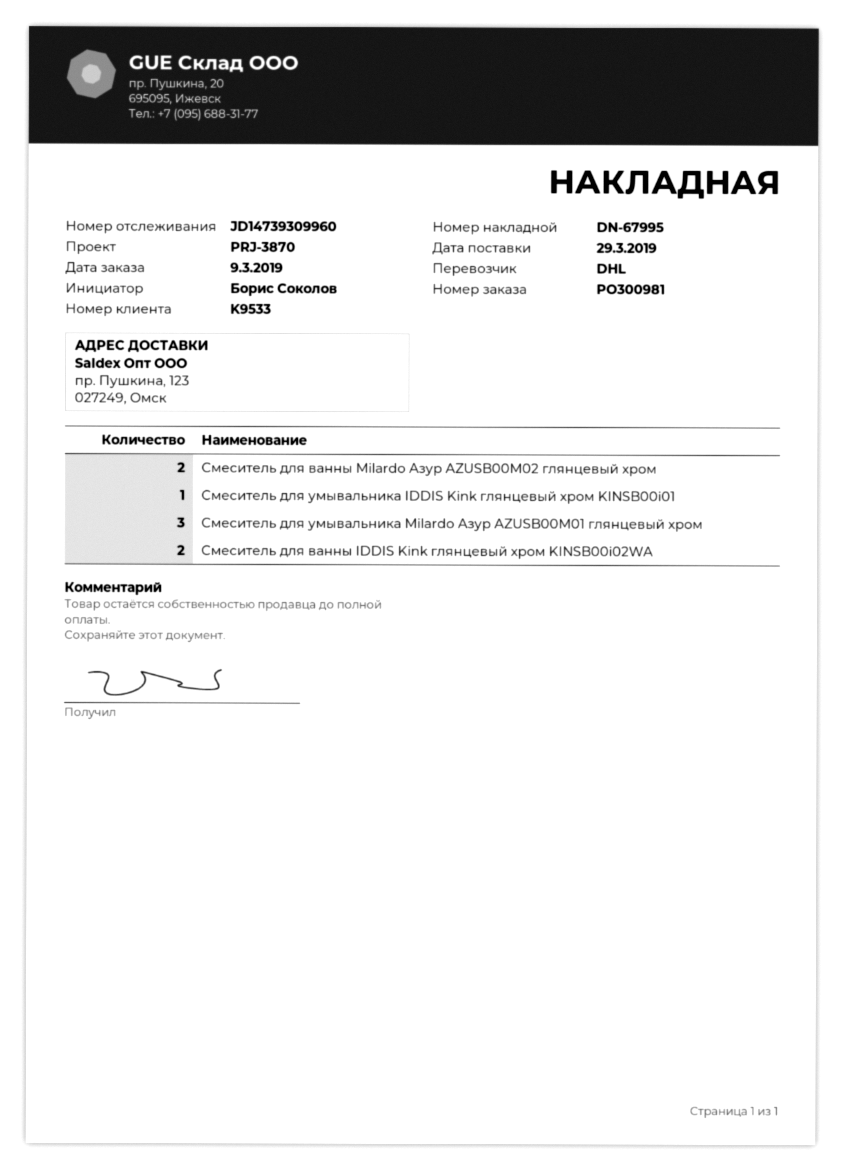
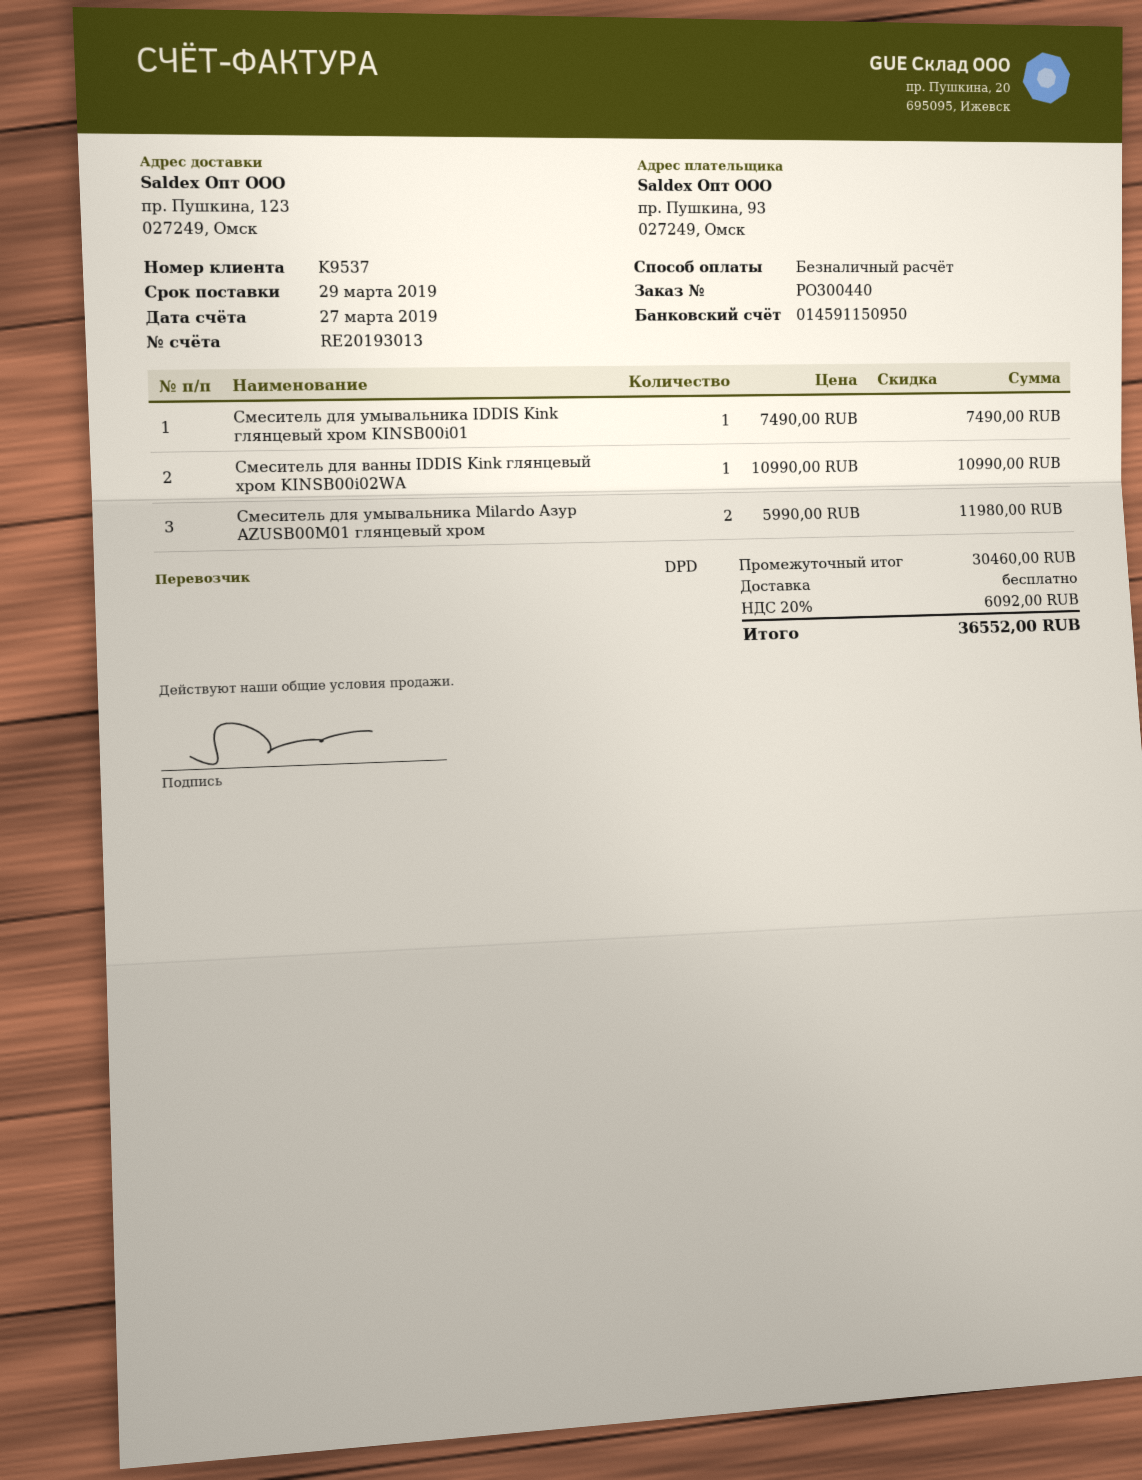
order number: PO300981 -> PO300440
customer number: K9533 -> K9537
shipping method: DHL -> DPD
Смеситель для ванны Milardo Азур AZUSB00M02 глянцевый хром: 2 -> none
Смеситель для умывальника Milardo Азур AZUSB00M01 глянцевый хром: 3 -> 2
Смеситель для ванны IDDIS Kink глянцевый хром KINSB00i02WA: 2 -> 1

